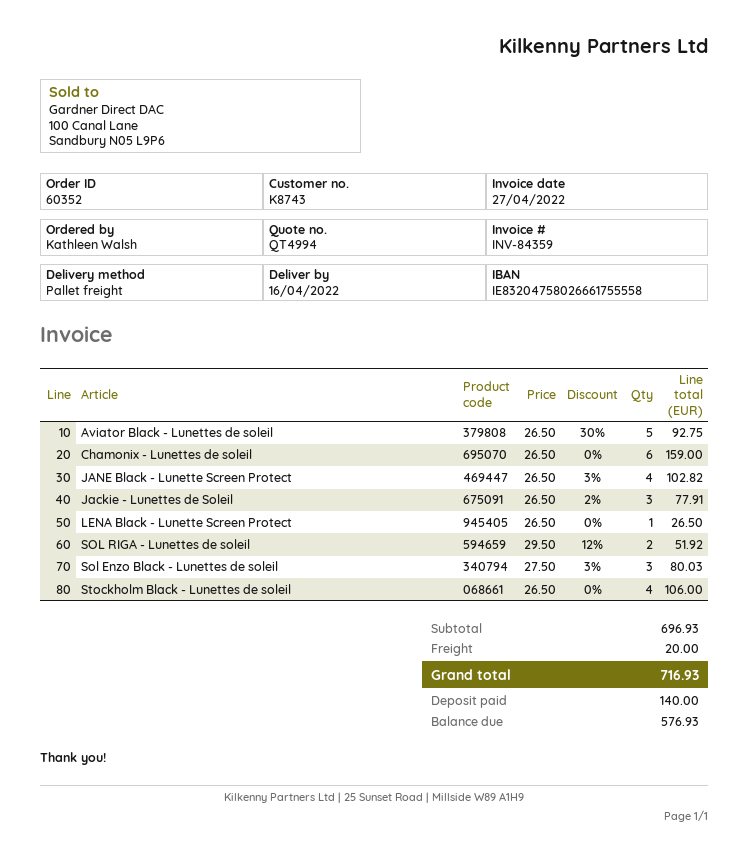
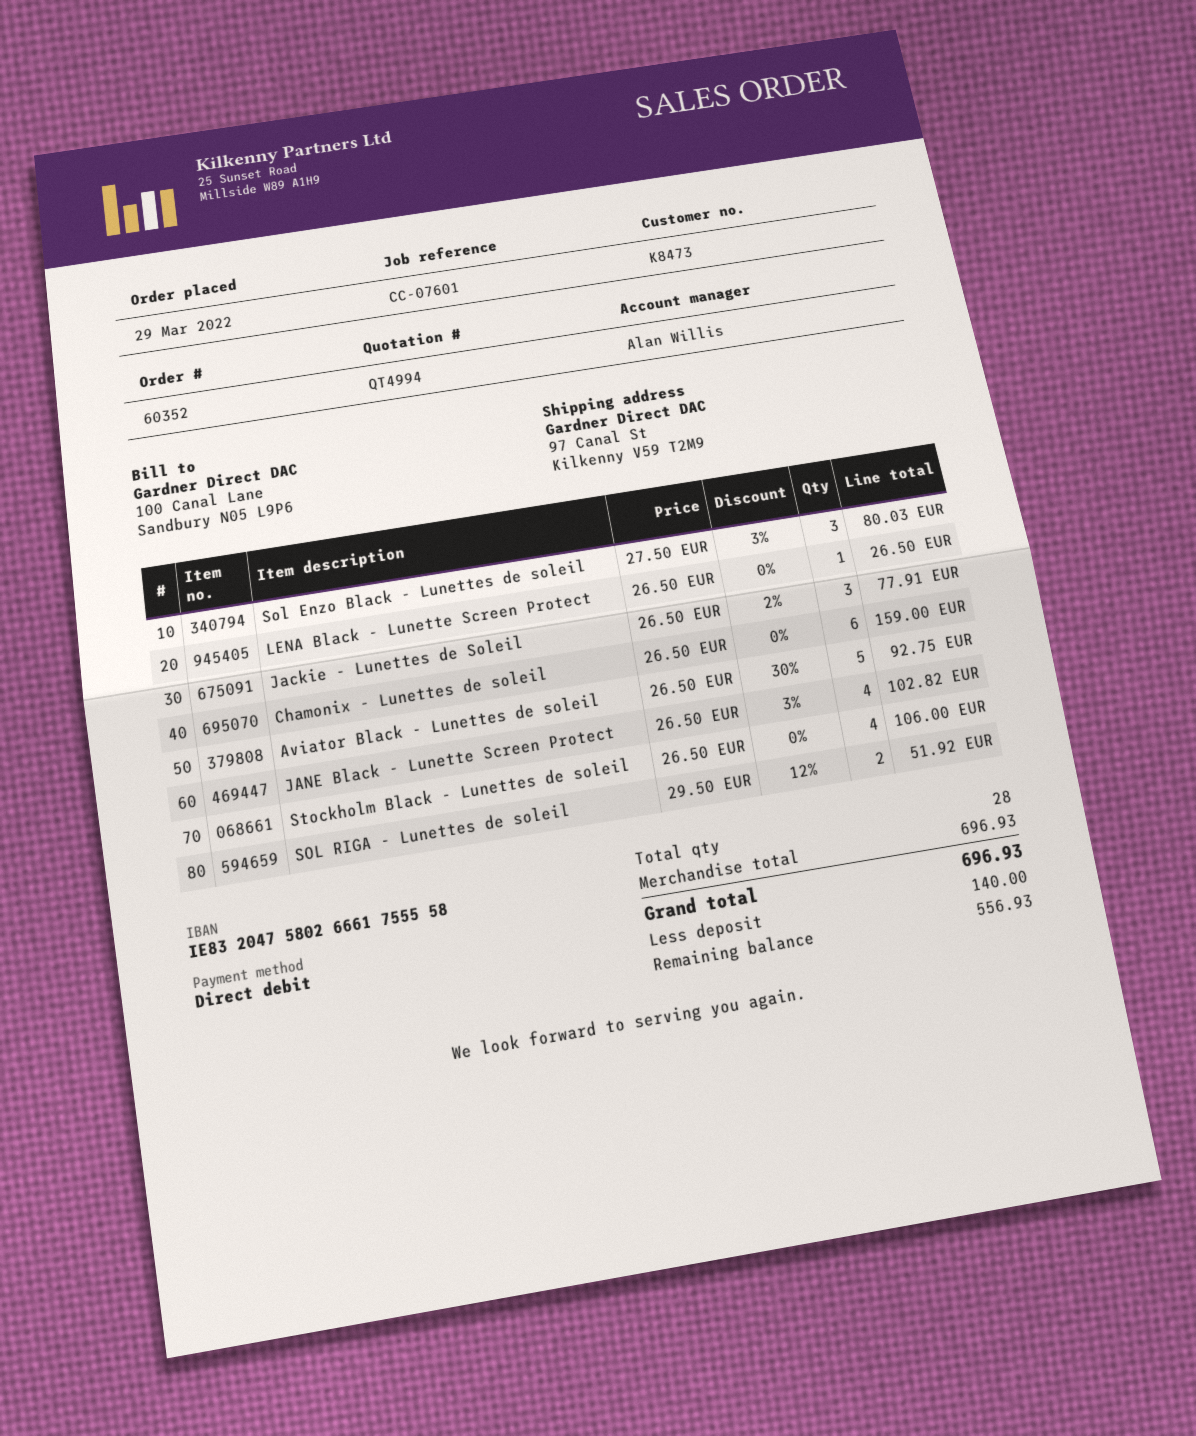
customer number: K8743 -> K8473
shipping: 20.00 -> none
total: 716.93 -> 696.93
balance: 576.93 -> 556.93

